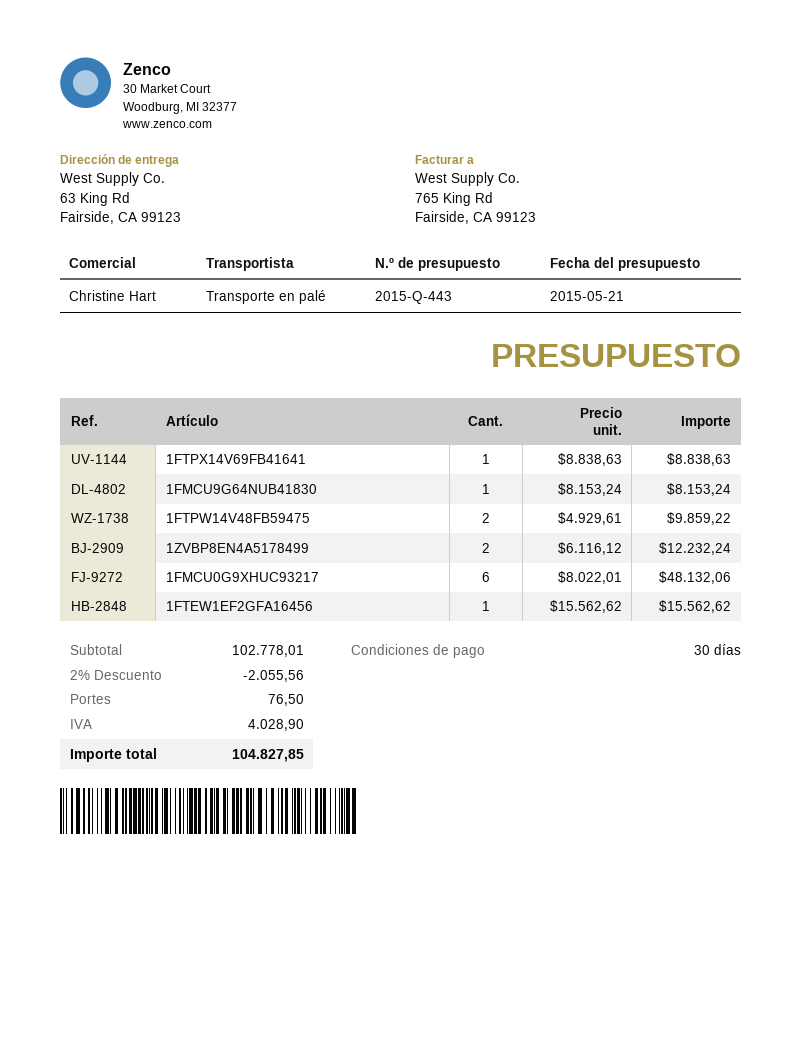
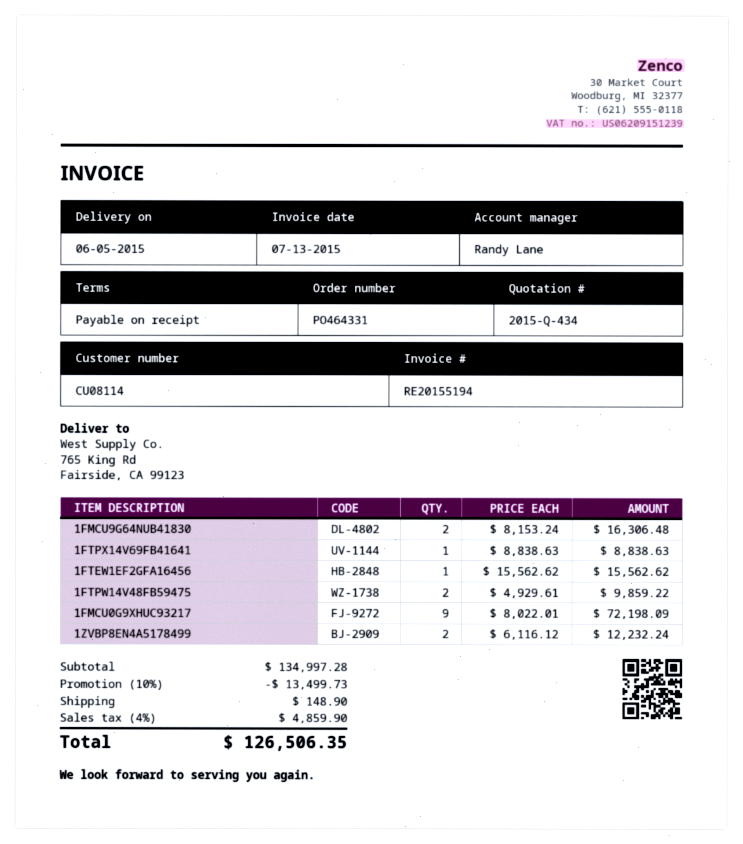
quote number: 2015-Q-443 -> 2015-Q-434
payment terms: 30 days -> on receipt
sales rep: Christine Hart -> Randy Lane
ship to: 63 King Rd, Fairside, CA 99123 -> 765 King Rd, Fairside, CA 99123
1FMCU9G64NUB41830: 1 x 8153.24 = 8153.24 -> 2 x 8153.24 = 16306.48
1FMCU0G9XHUC93217: 6 x 8022.01 = 48132.06 -> 9 x 8022.01 = 72198.09
subtotal: 102778.01 -> 134997.28
discount: 2% = 2055.56 -> 10% = 13499.73
shipping: 76.50 -> 148.90
tax: 4028.90 -> 4859.90
total: 104827.85 -> 126506.35

